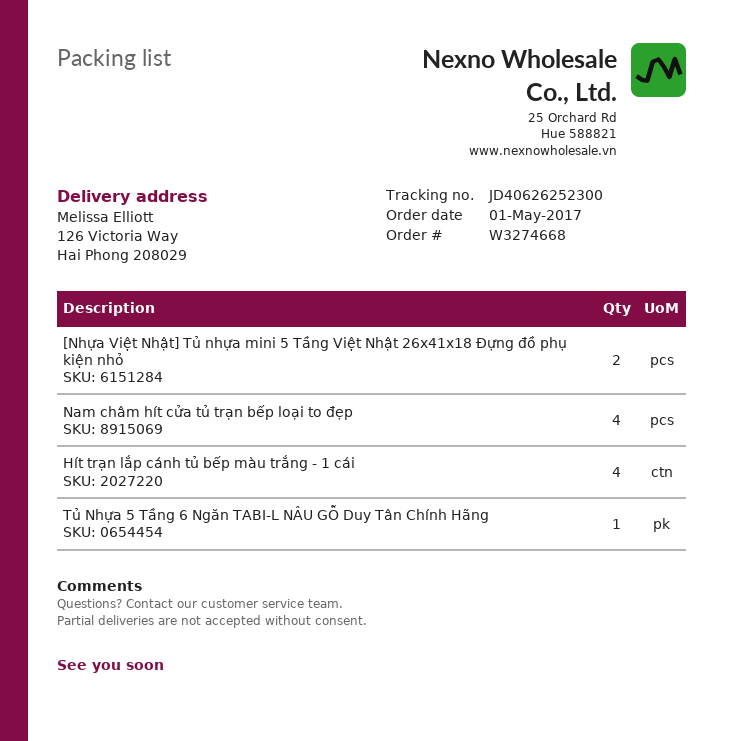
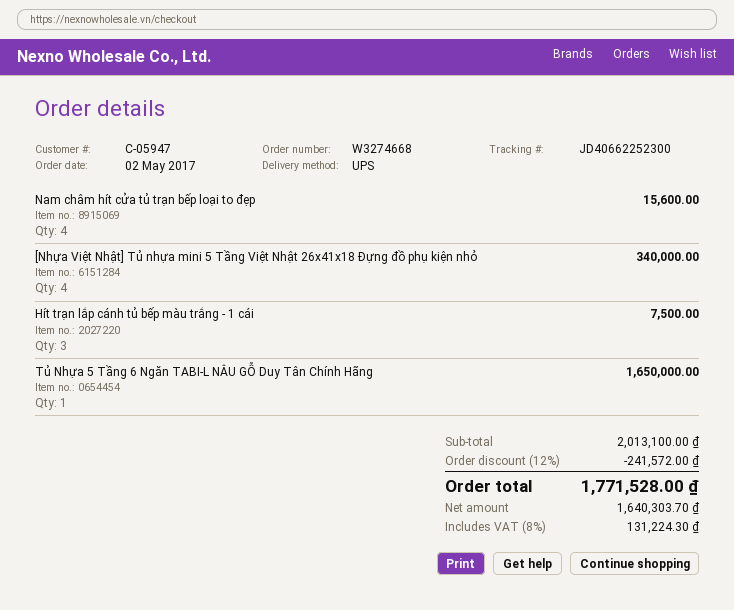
order date: 2017-05-01 -> 2017-05-02
tracking number: JD40626252300 -> JD40662252300
[Nhựa Việt Nhật] Tủ nhựa mini 5 Tầng Việt Nhật 26x41x18 Đựng đồ phụ kiện nhỏ: 2 -> 4
Hít trạn lắp cánh tủ bếp màu trắng - 1 cái: 4 -> 3

